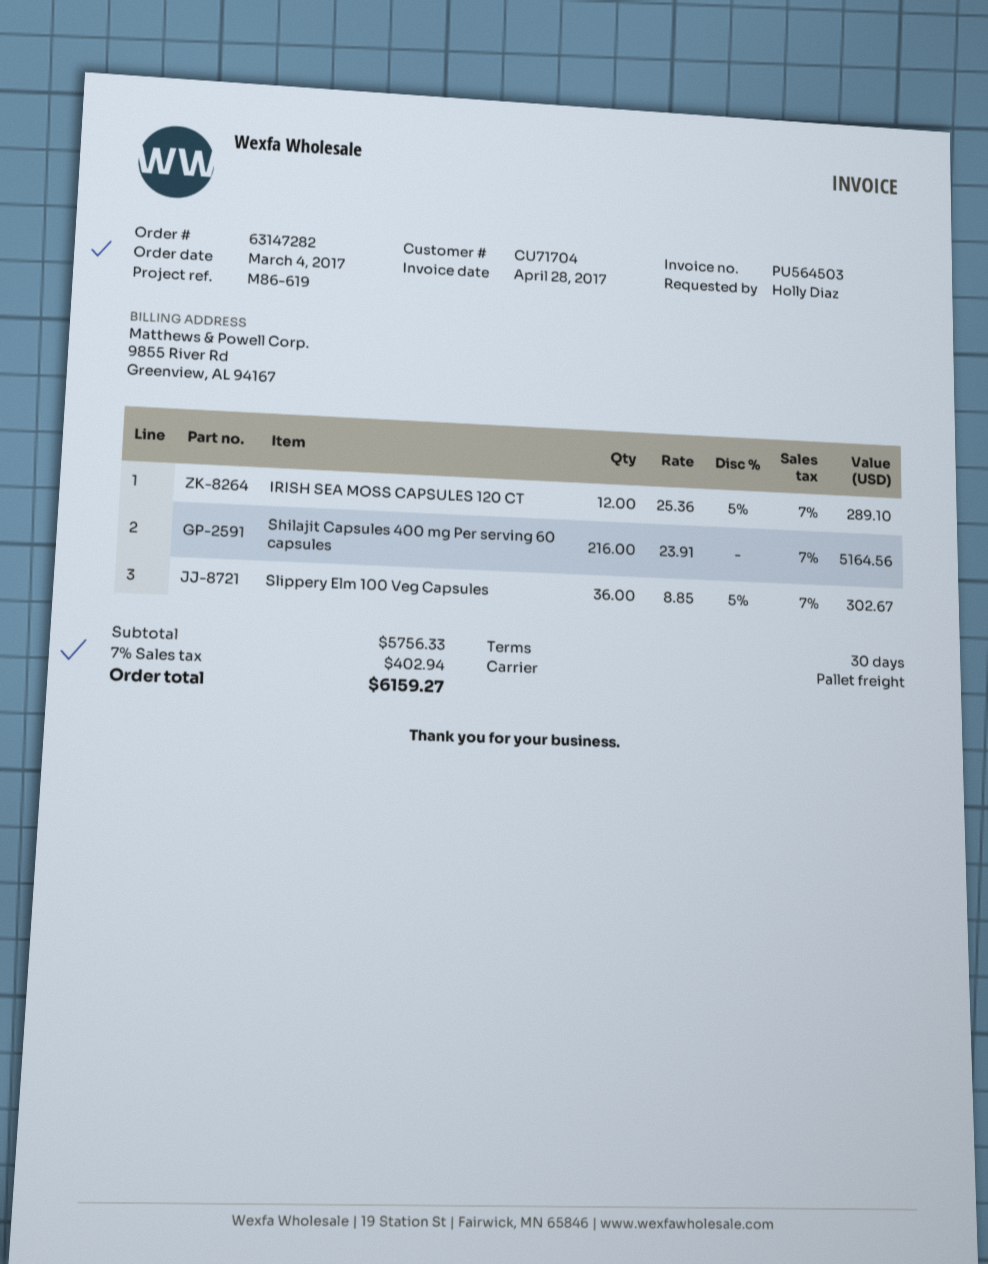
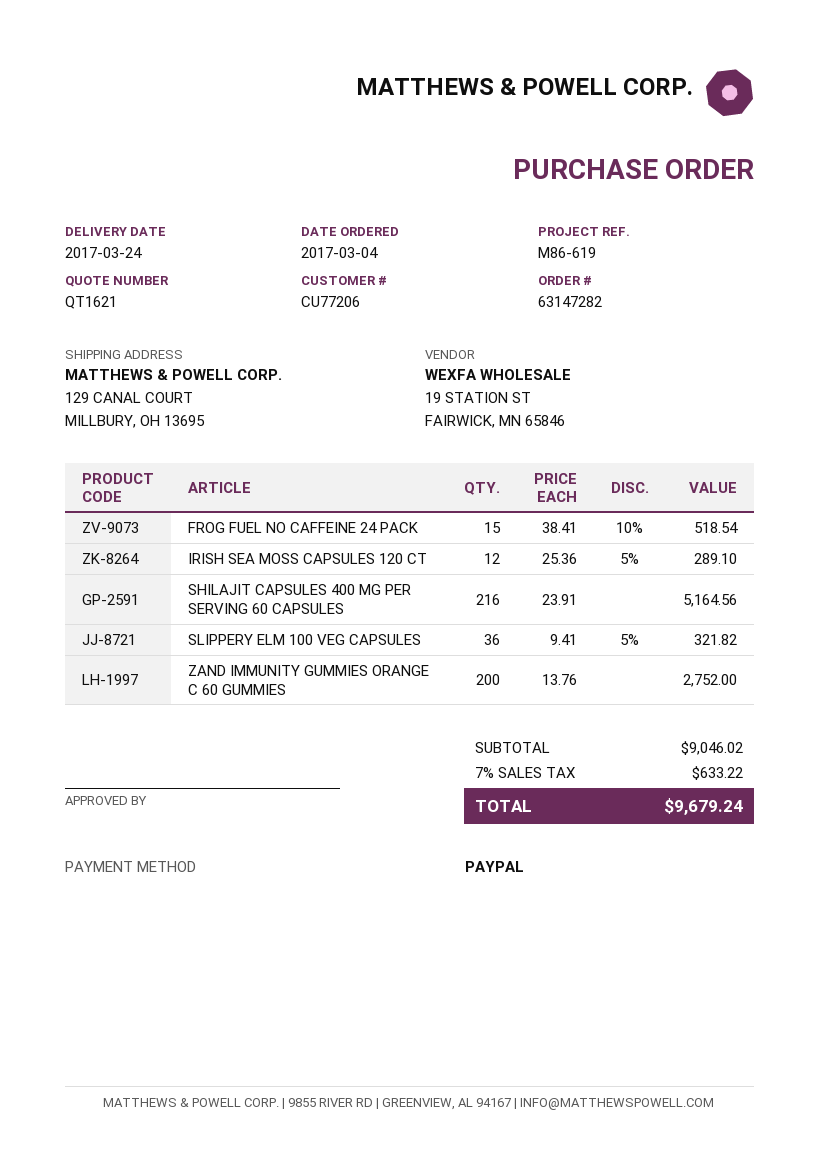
customer number: CU71704 -> CU77206
Slippery Elm 100 Veg Capsules: 36 x 8.85 - 5% = 302.67 -> 36 x 9.41 - 5% = 321.82
FROG FUEL NO CAFFEINE 24 PACK: none -> 15 x 38.41 - 10% = 518.54
ZAND IMMUNITY GUMMIES ORANGE C 60 GUMMIES: none -> 200 x 13.76 = 2752.00
subtotal: 5756.33 -> 9046.02
tax: 7% = 402.94 -> 7% = 633.22
total: 6159.27 -> 9679.24

